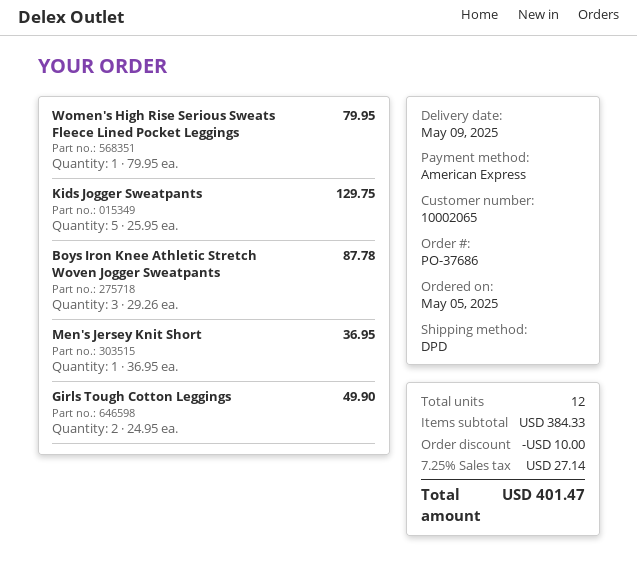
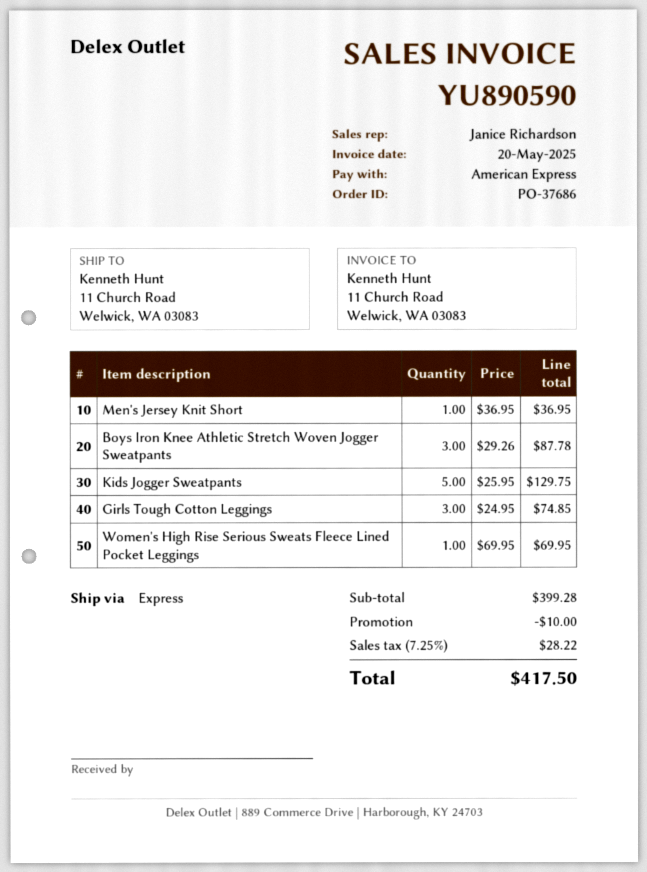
shipping method: DPD -> express
Women's High Rise Serious Sweats Fleece Lined Pocket Leggings: 1 x 79.95 = 79.95 -> 1 x 69.95 = 69.95
Girls Tough Cotton Leggings: 2 x 24.95 = 49.90 -> 3 x 24.95 = 74.85
subtotal: 384.33 -> 399.28
tax: 7.25% = 27.14 -> 7.25% = 28.22
total: 401.47 -> 417.50

